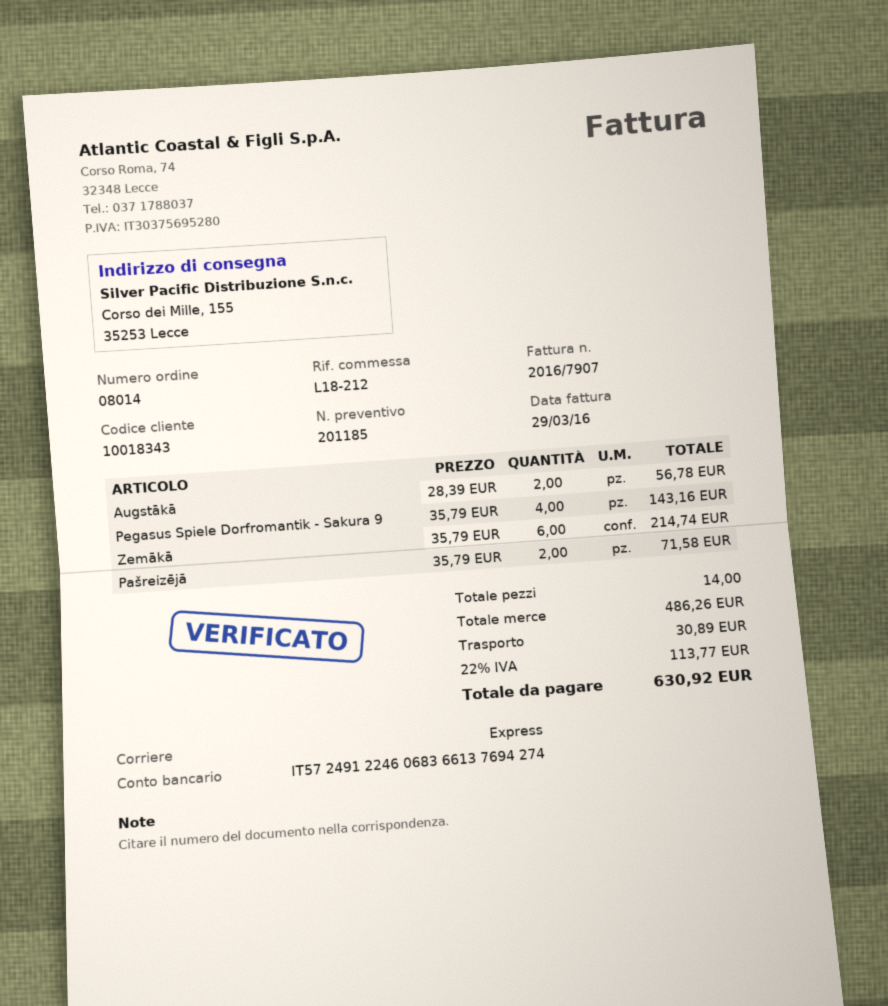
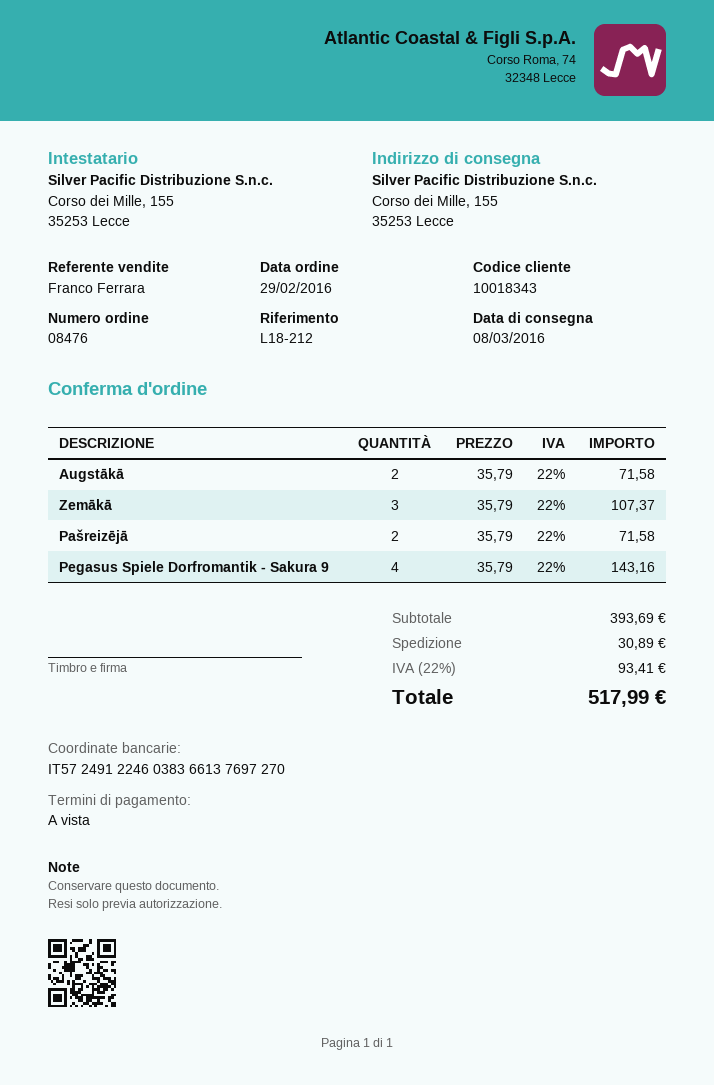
order number: 08014 -> 08476
bank account: IT5724912246068366137694274 -> IT5724912246038366137697270
Augstākā: 2 x 28.39 = 56.78 -> 2 x 35.79 = 71.58
Zemākā: 6 x 35.79 = 214.74 -> 3 x 35.79 = 107.37
subtotal: 486.26 -> 393.69
tax: 22% = 113.77 -> 22% = 93.41
total: 630.92 -> 517.99

